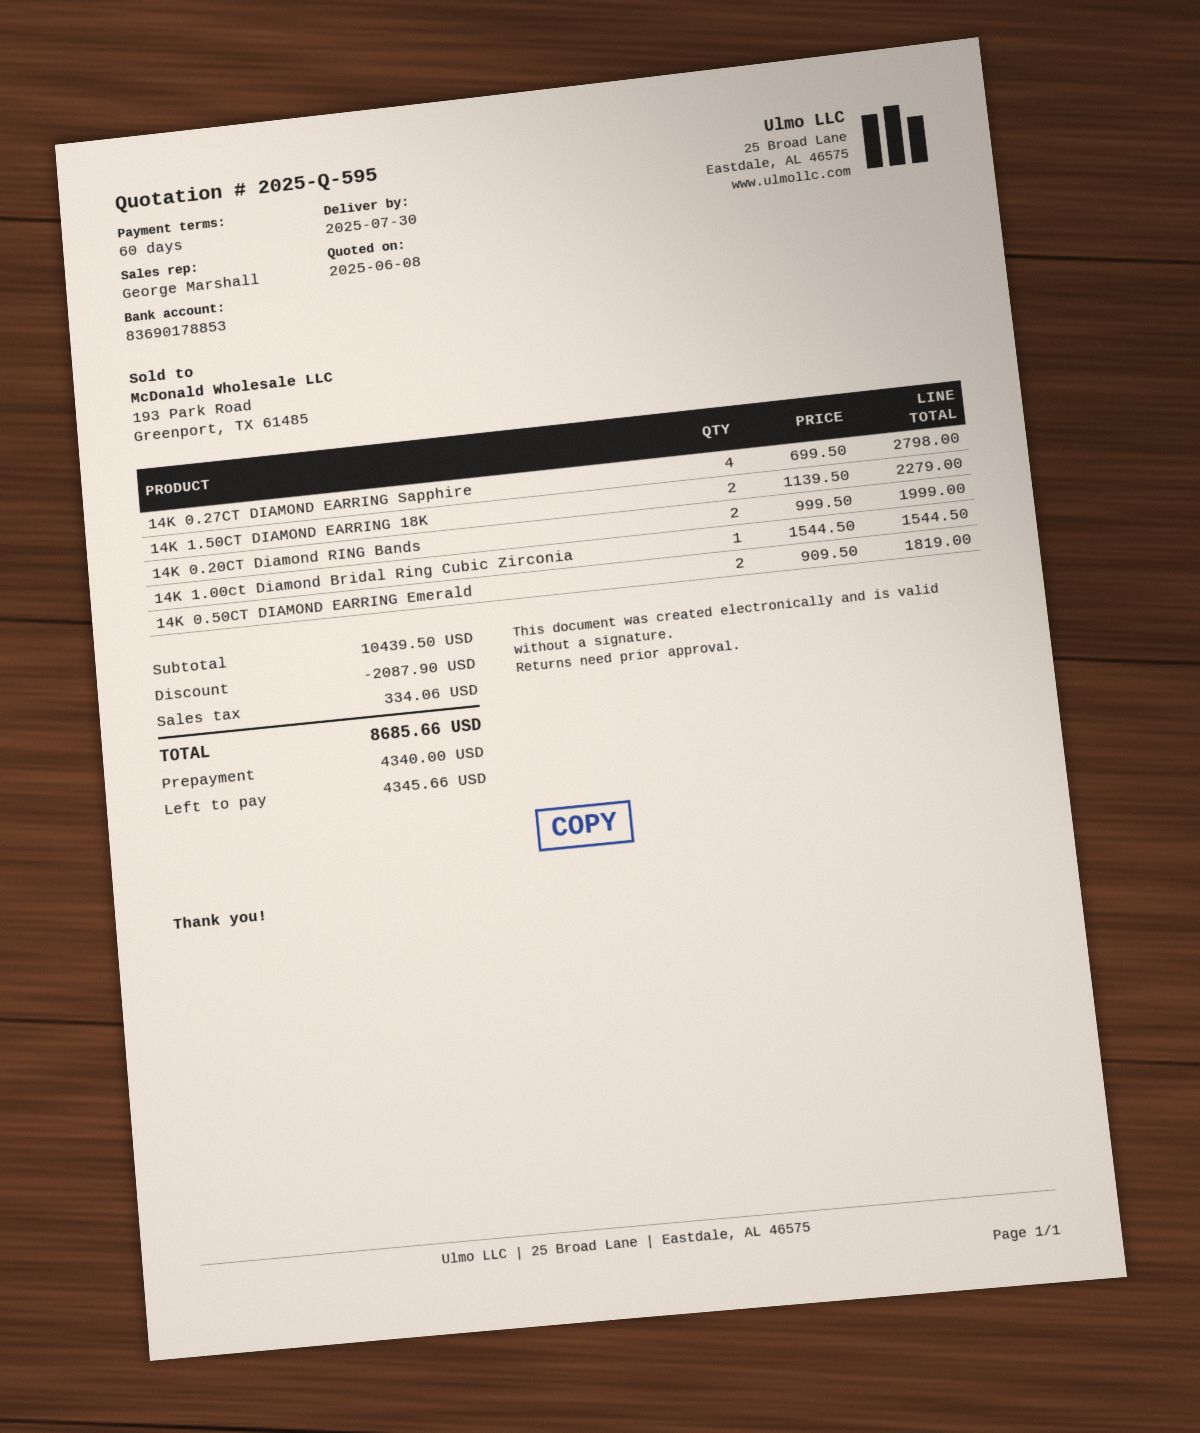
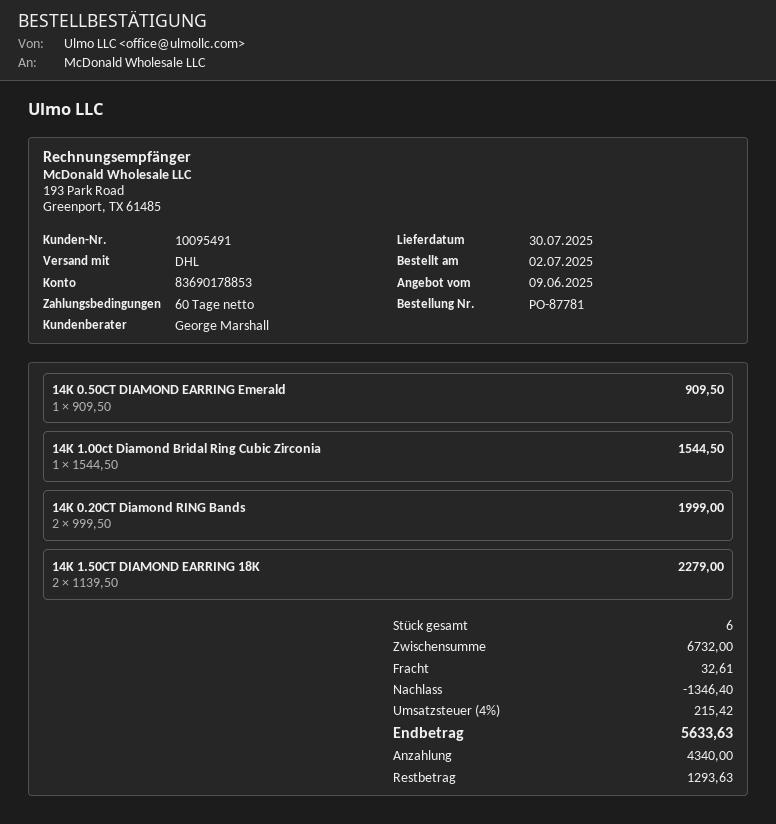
quote date: 2025-06-08 -> 2025-06-09
14K 0.27CT DIAMOND EARRING Sapphire: 4 x 699.50 = 2798.00 -> none
14K 0.50CT DIAMOND EARRING Emerald: 2 x 909.50 = 1819.00 -> 1 x 909.50 = 909.50
subtotal: 10439.50 -> 6732.00
discount: 2087.90 -> 1346.40
shipping: none -> 32.61
tax: 334.06 -> 215.42
total: 8685.66 -> 5633.63
balance: 4345.66 -> 1293.63

